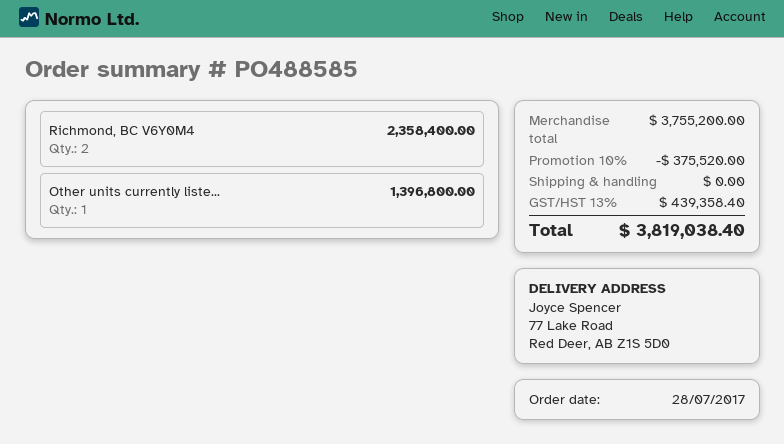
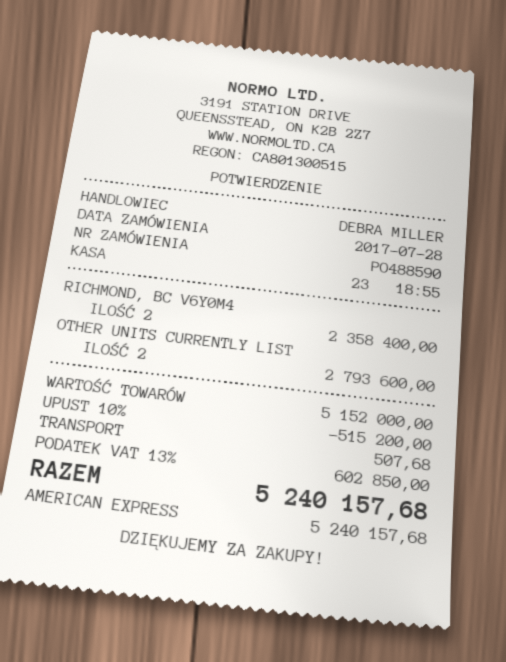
order number: PO488585 -> PO488590
Other units currently liste...: 1 for 1396800.00 -> 2 for 2793600.00
subtotal: 3755200.00 -> 5152000.00
discount: 10% = 375520.00 -> 10% = 515200.00
shipping: 0.00 -> 507.68
tax: 13% = 439358.40 -> 13% = 602850.00
total: 3819038.40 -> 5240157.68

